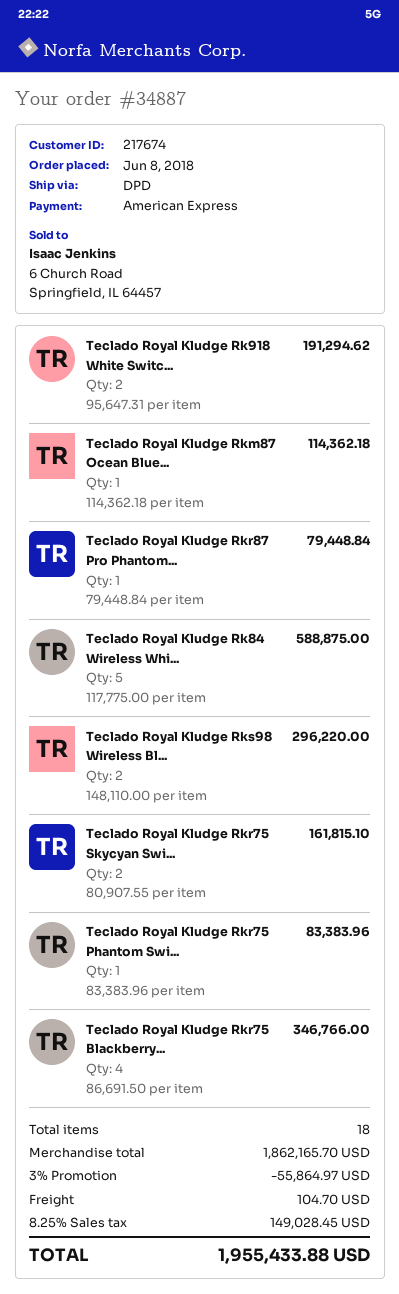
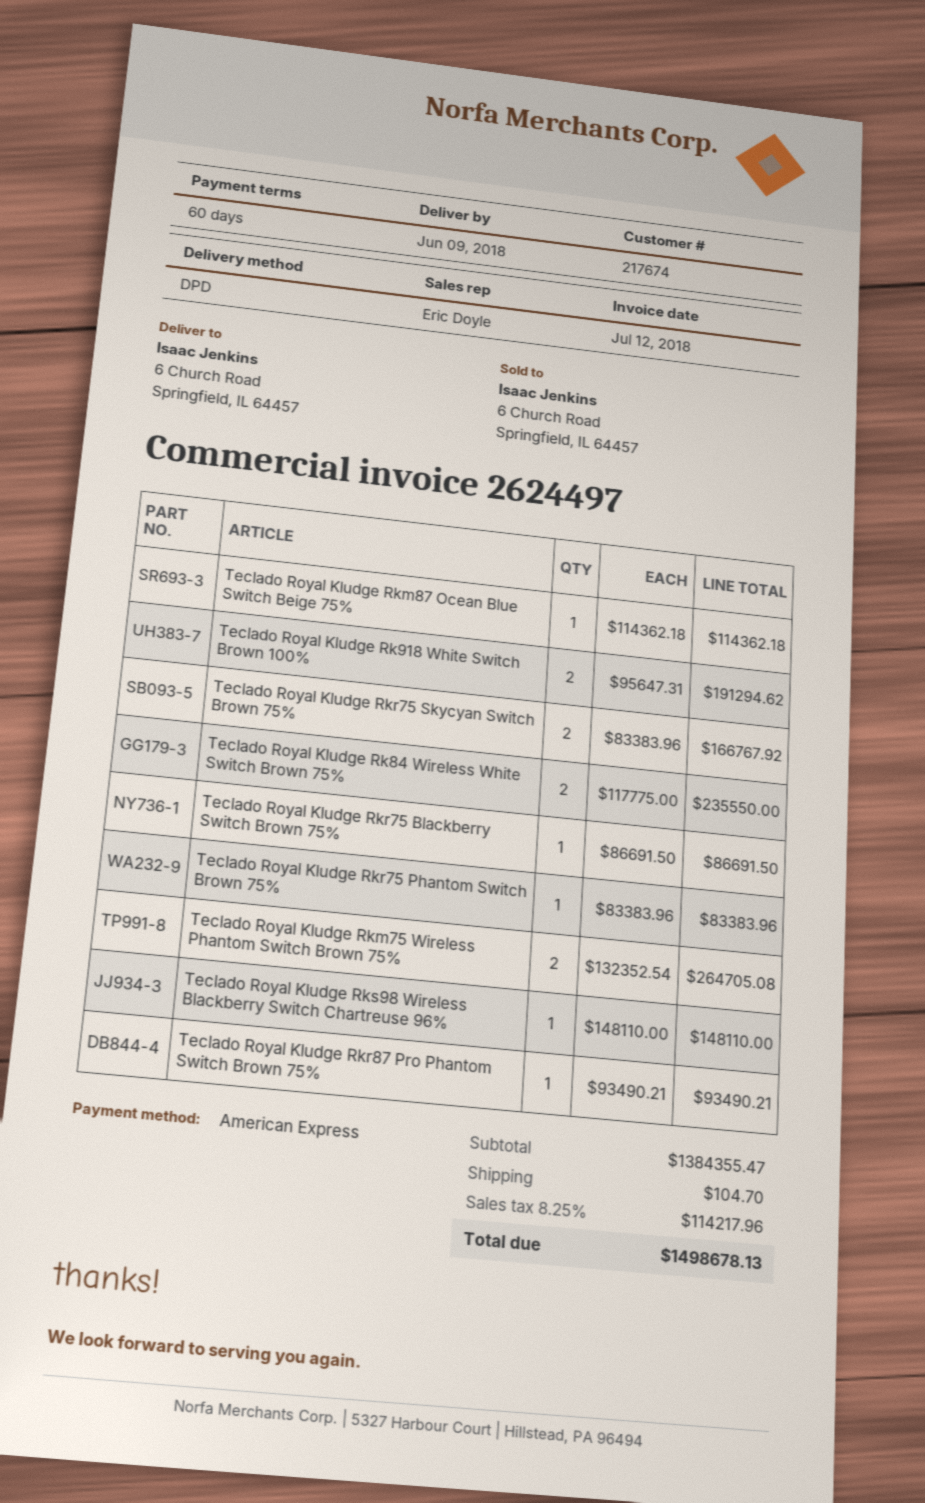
Teclado Royal Kludge Rkr87 Pro Phantom...: 1 x 79448.84 = 79448.84 -> 1 x 93490.21 = 93490.21
Teclado Royal Kludge Rk84 Wireless Whi...: 5 x 117775.00 = 588875.00 -> 2 x 117775.00 = 235550.00
Teclado Royal Kludge Rks98 Wireless Bl...: 2 x 148110.00 = 296220.00 -> 1 x 148110.00 = 148110.00
Teclado Royal Kludge Rkr75 Skycyan Swi...: 2 x 80907.55 = 161815.10 -> 2 x 83383.96 = 166767.92
Teclado Royal Kludge Rkr75 Blackberry...: 4 x 86691.50 = 346766.00 -> 1 x 86691.50 = 86691.50
Teclado Royal Kludge Rkm75 Wireless Phantom Switch Brown 75%: none -> 2 x 132352.54 = 264705.08
subtotal: 1862165.70 -> 1384355.47
discount: 3% = 55864.97 -> none
tax: 8.25% = 149028.45 -> 8.25% = 114217.96
total: 1955433.88 -> 1498678.13

